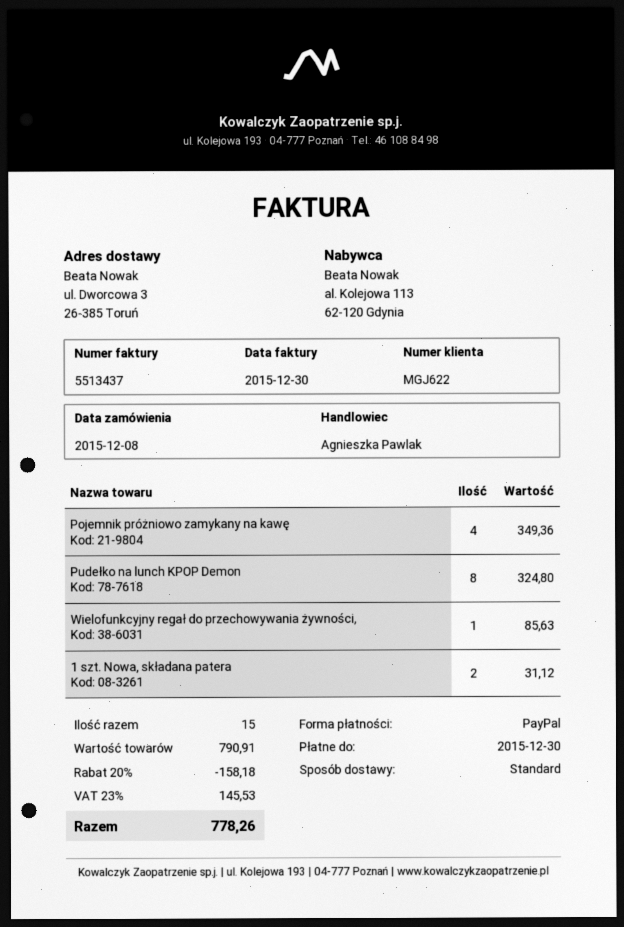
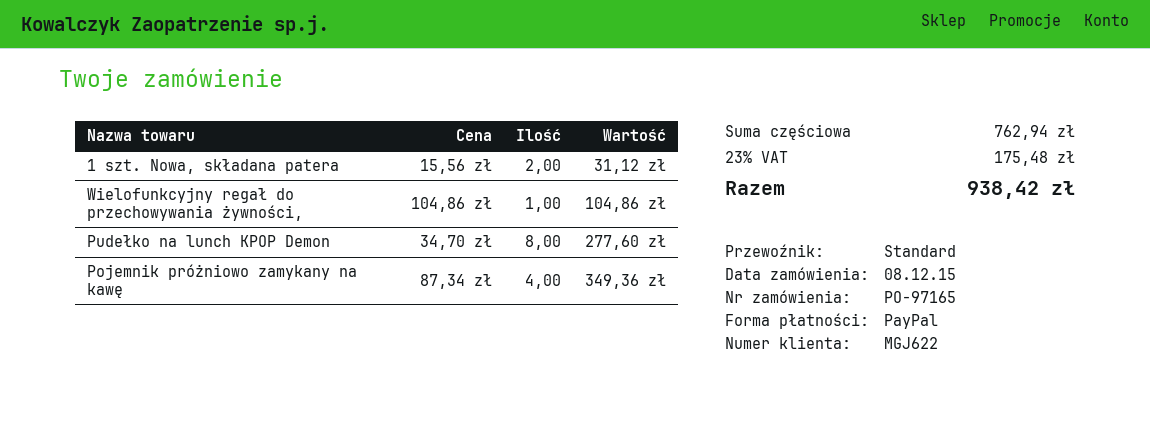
Pudełko na lunch KPOP Demon: 8 for 324.80 -> 8 for 277.60
Wielofunkcyjny regał do przechowywania żywności,: 1 for 85.63 -> 1 for 104.86
subtotal: 790.91 -> 762.94
discount: 20% = 158.18 -> none
tax: 23% = 145.53 -> 23% = 175.48
total: 778.26 -> 938.42

